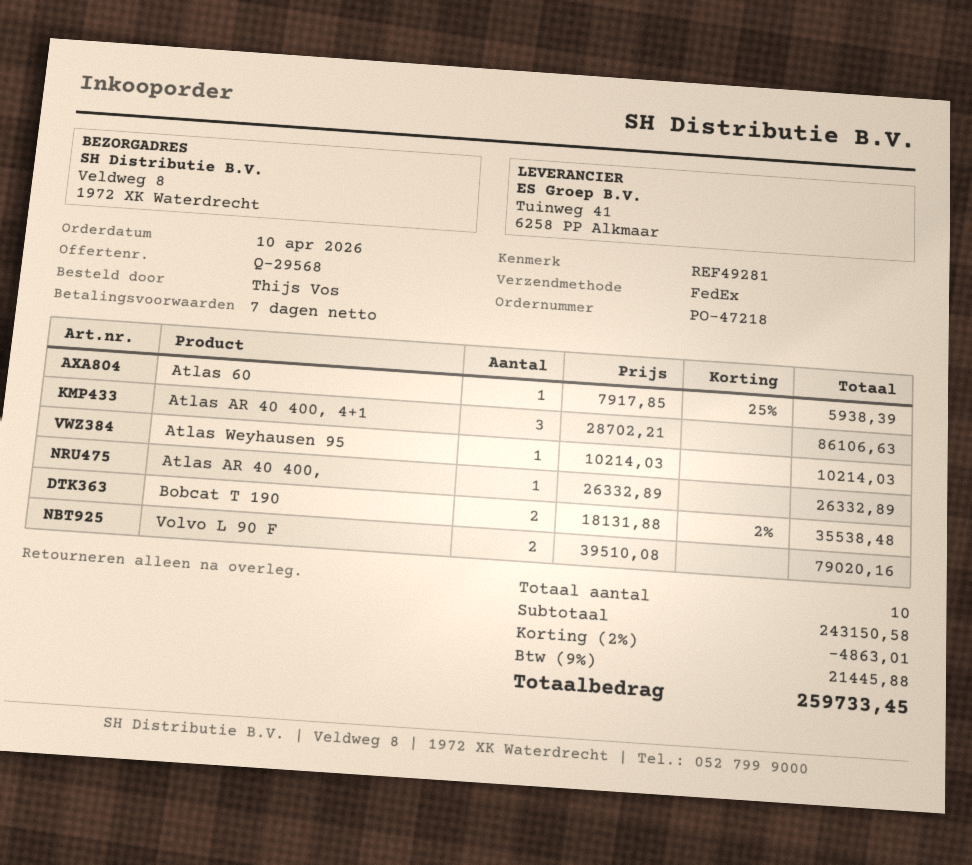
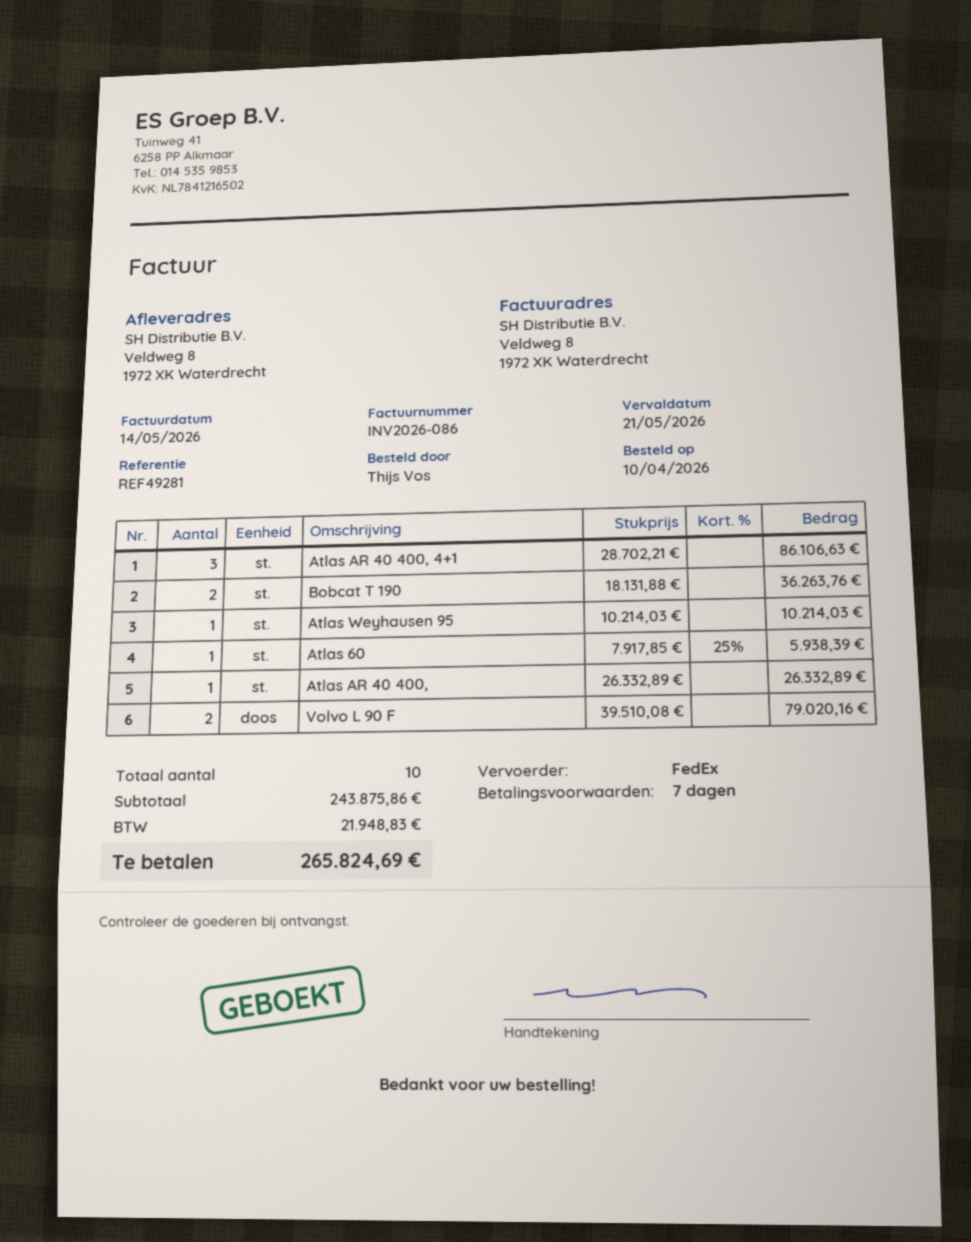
Bobcat T 190: 2 x 18131.88 - 2% = 35538.48 -> 2 x 18131.88 = 36263.76
subtotal: 243150.58 -> 243875.86
discount: 2% = 4863.01 -> none
tax: 21445.88 -> 21948.83
total: 259733.45 -> 265824.69

